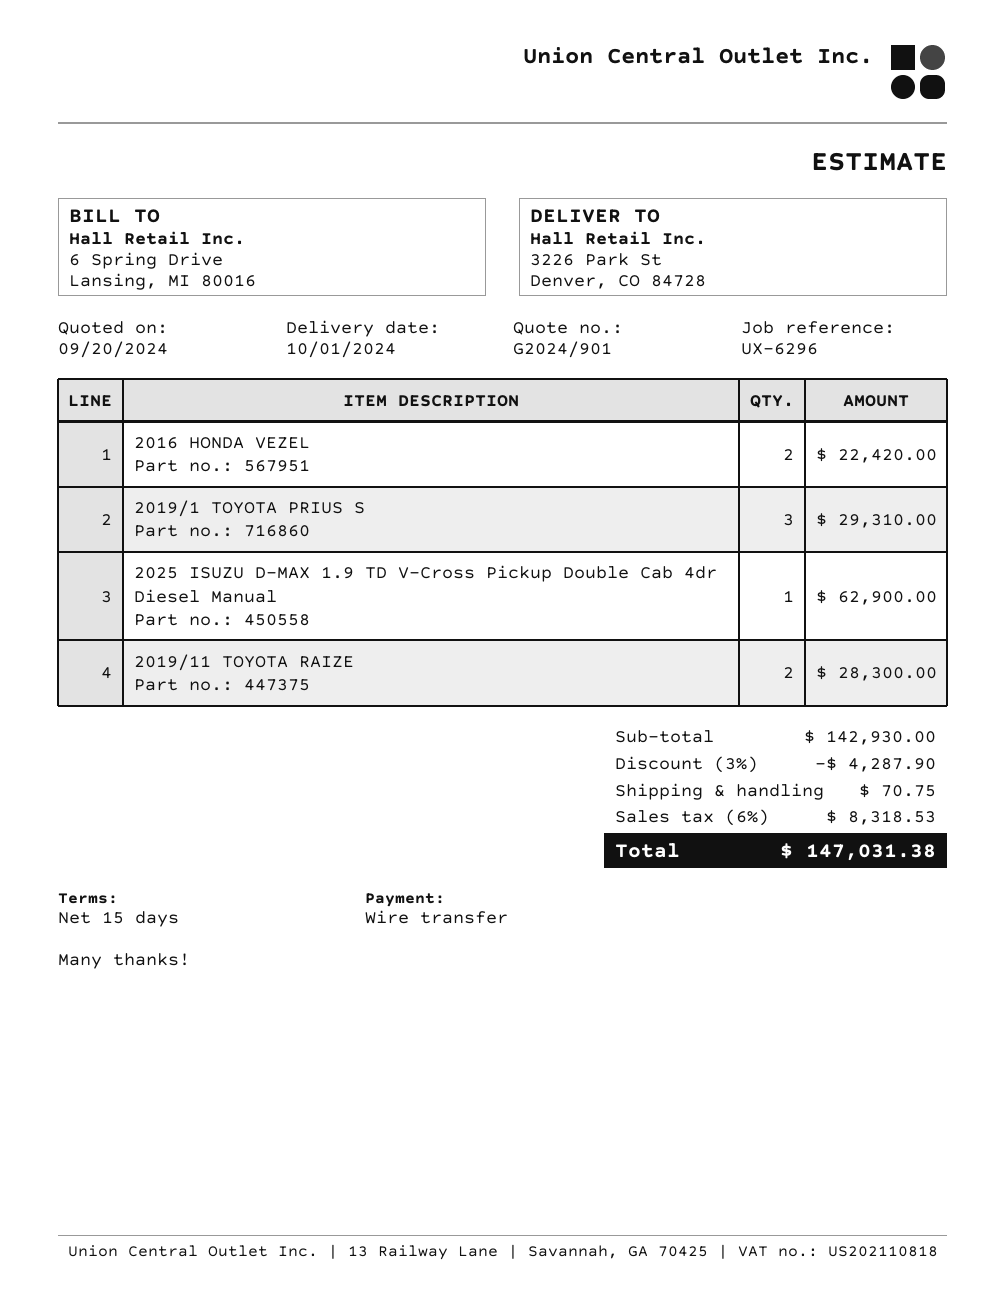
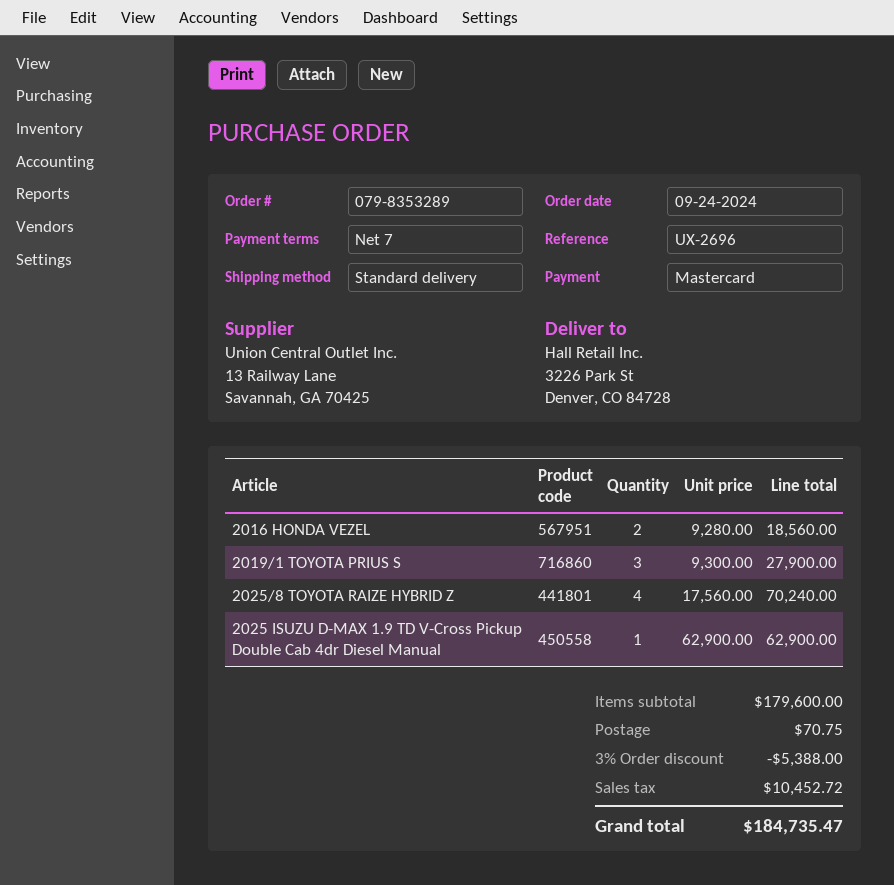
payment terms: 15 days -> 7 days
reference: UX-6296 -> UX-2696
payment method: bank transfer -> Mastercard
2016 HONDA VEZEL: 2 for 22420.00 -> 2 for 18560.00
2019/1 TOYOTA PRIUS S: 3 for 29310.00 -> 3 for 27900.00
2019/11 TOYOTA RAIZE: 2 for 28300.00 -> none
2025/8 TOYOTA RAIZE HYBRID Z: none -> 4 for 70240.00
subtotal: 142930.00 -> 179600.00
discount: 3% = 4287.90 -> 3% = 5388.00
tax: 8318.53 -> 10452.72
total: 147031.38 -> 184735.47

